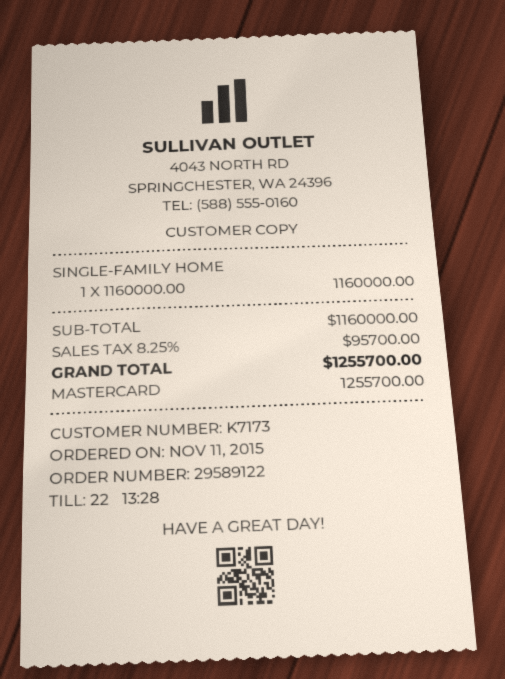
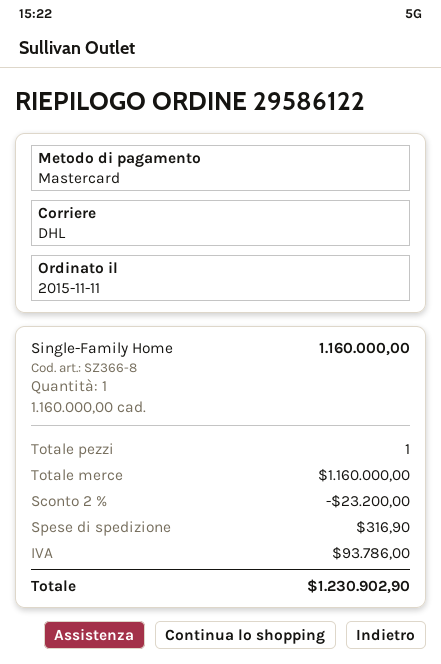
order number: 29589122 -> 29586122
discount: none -> 2% = 23200.00
shipping: none -> 316.90
tax: 95700.00 -> 93786.00
total: 1255700.00 -> 1230902.90

